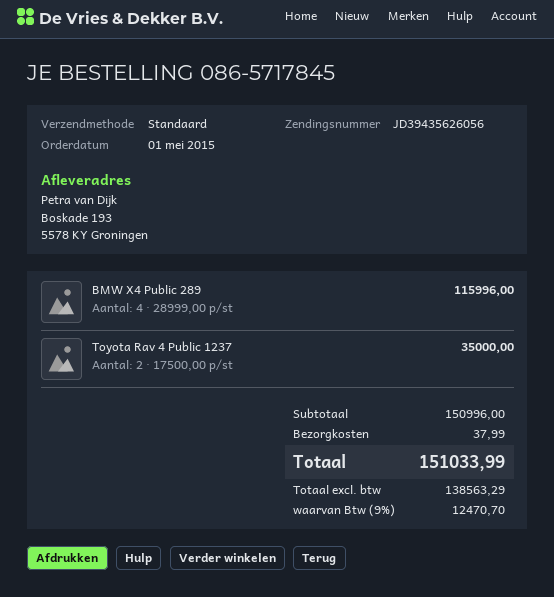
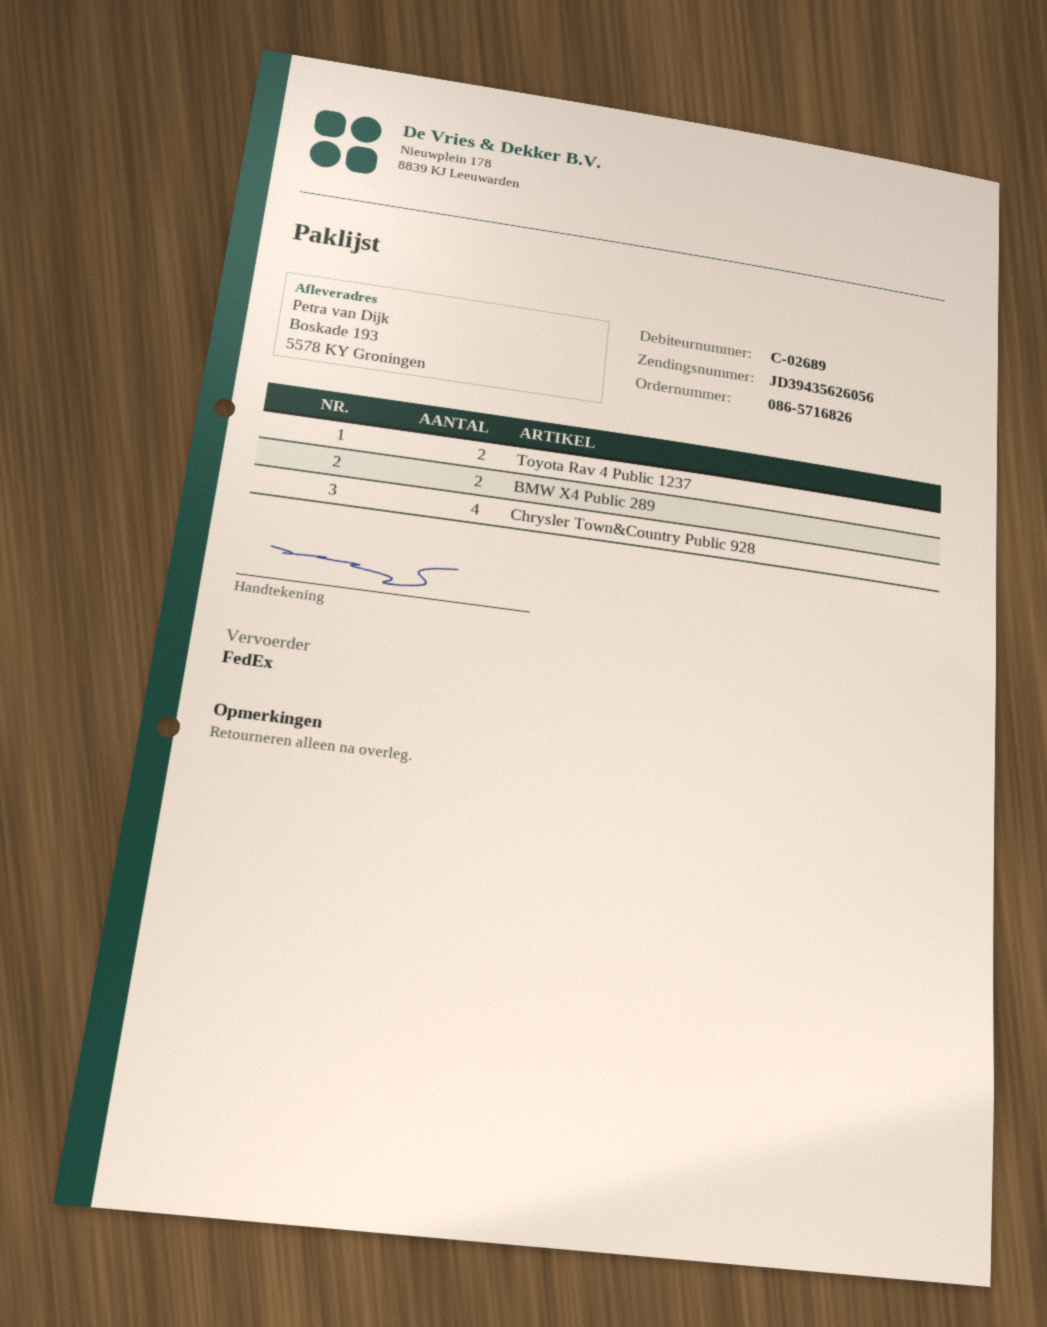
order number: 086-5717845 -> 086-5716826
shipping method: standard -> FedEx
BMW X4 Public 289: 4 -> 2
Chrysler Town&Country Public 928: none -> 4

